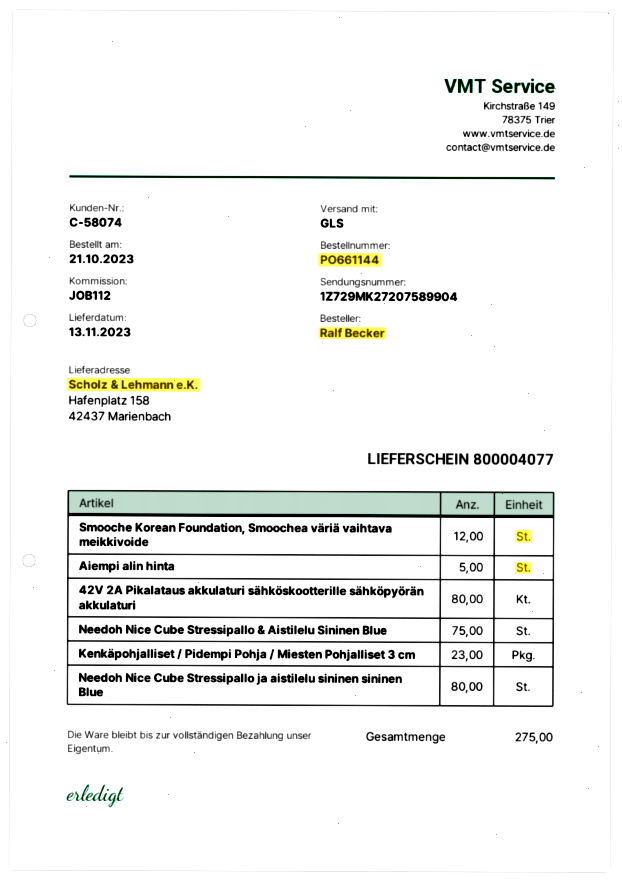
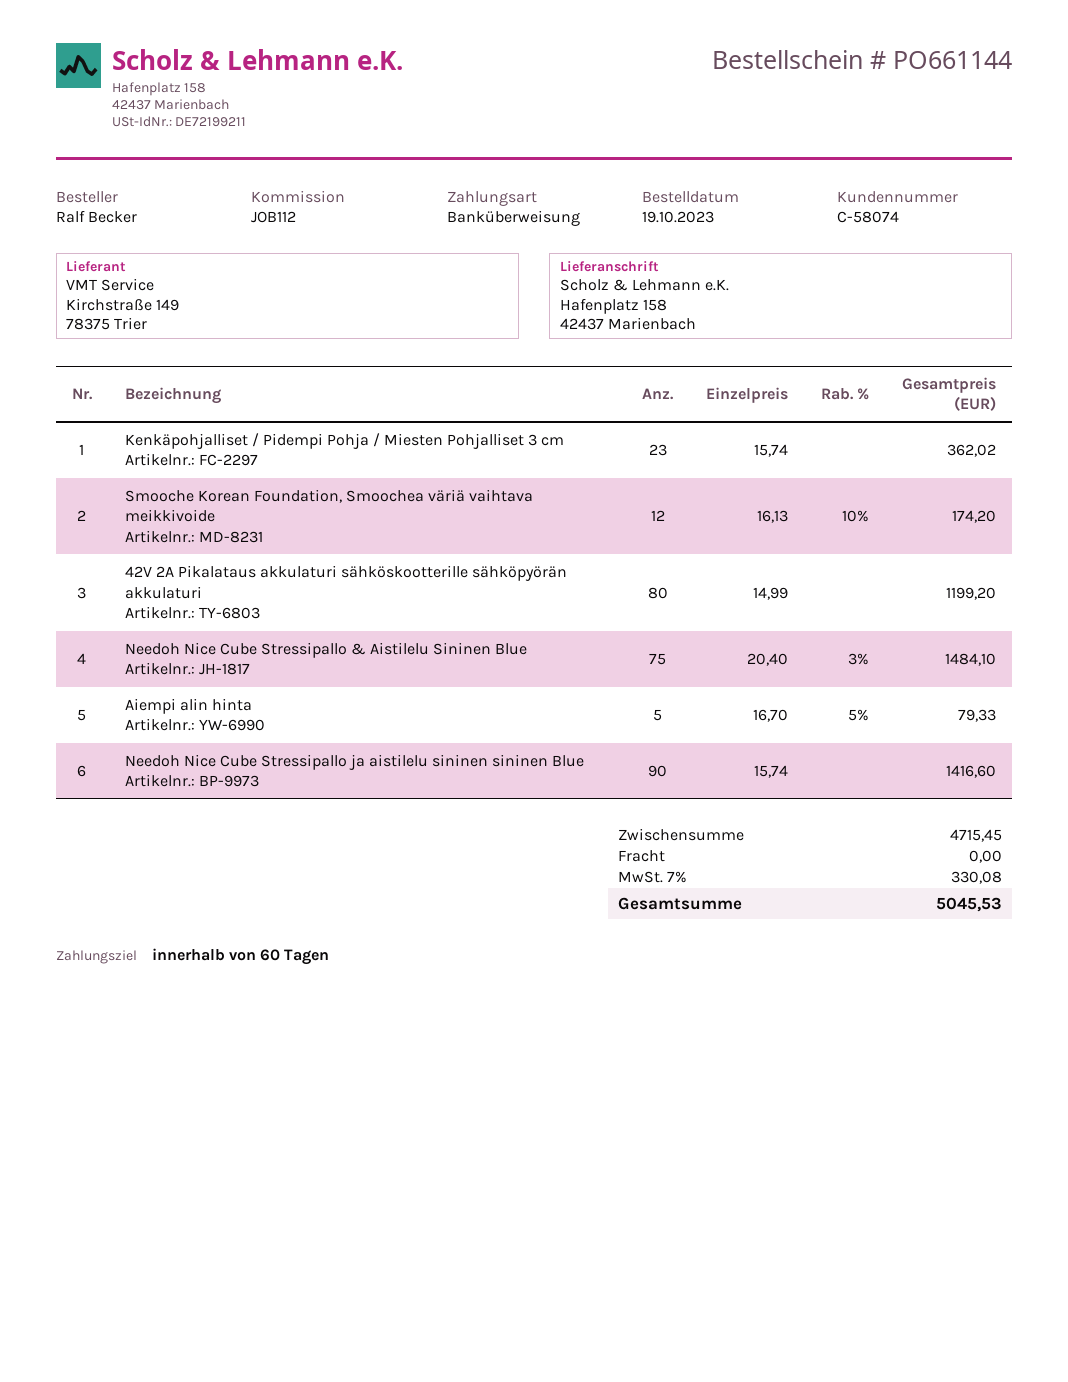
order date: 2023-10-21 -> 2023-10-19
Needoh Nice Cube Stressipallo ja aistilelu sininen sininen Blue: 80 -> 90

